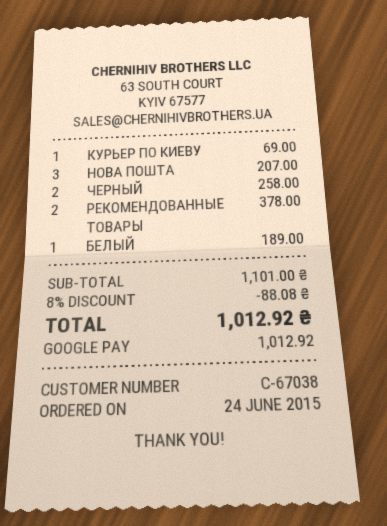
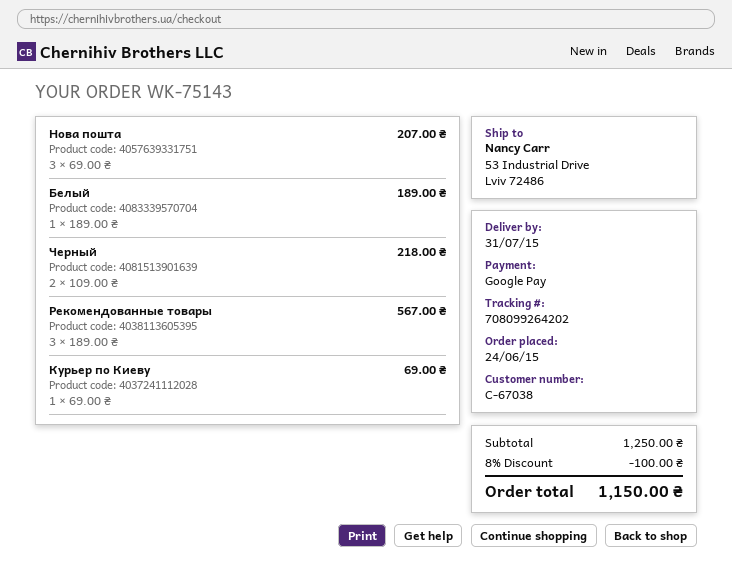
ЧЕРНЫЙ: 2 for 258.00 -> 2 for 218.00
РЕКОМЕНДОВАННЫЕ ТОВАРЫ: 2 for 378.00 -> 3 for 567.00
subtotal: 1101.00 -> 1250.00
discount: 8% = 88.08 -> 8% = 100.00
total: 1012.92 -> 1150.00

